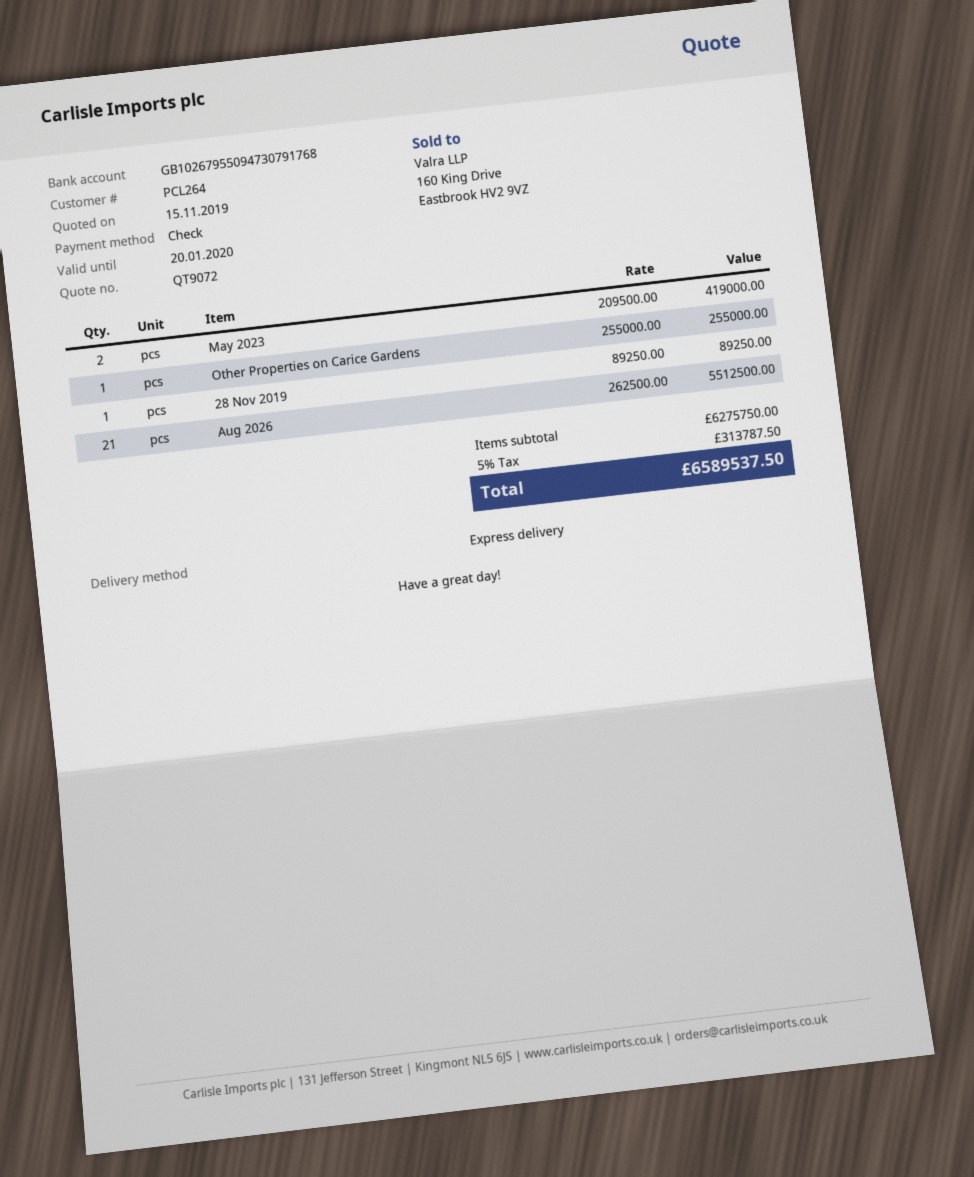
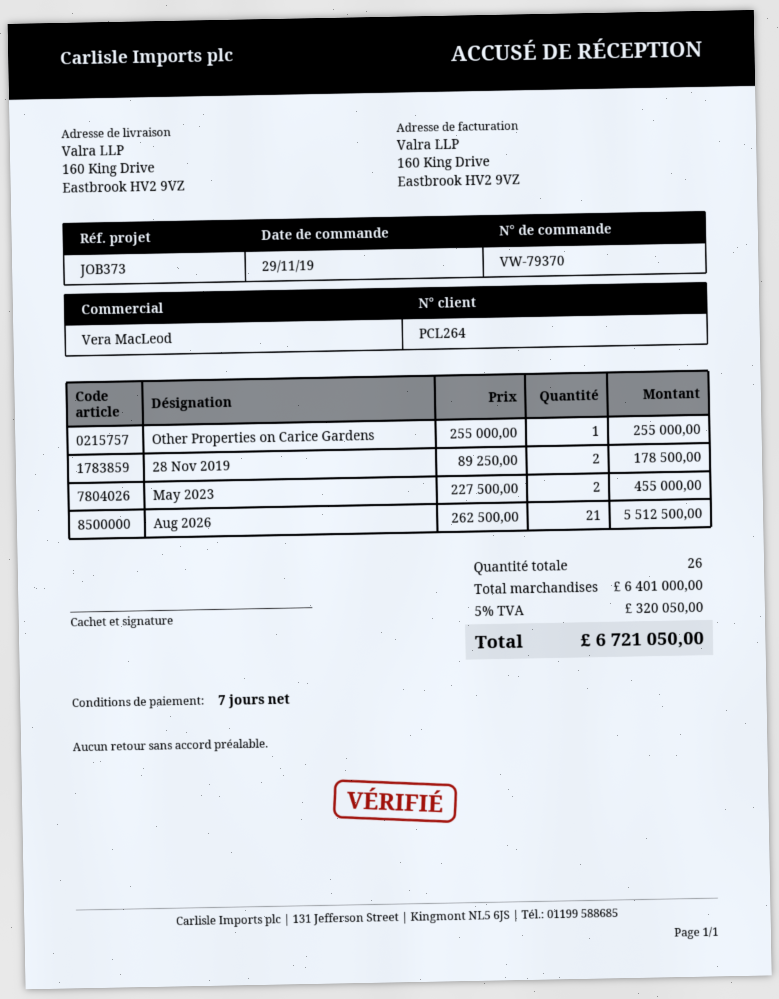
May 2023: 2 x 209500.00 = 419000.00 -> 2 x 227500.00 = 455000.00
28 Nov 2019: 1 x 89250.00 = 89250.00 -> 2 x 89250.00 = 178500.00
subtotal: 6275750.00 -> 6401000.00
tax: 5% = 313787.50 -> 5% = 320050.00
total: 6589537.50 -> 6721050.00

